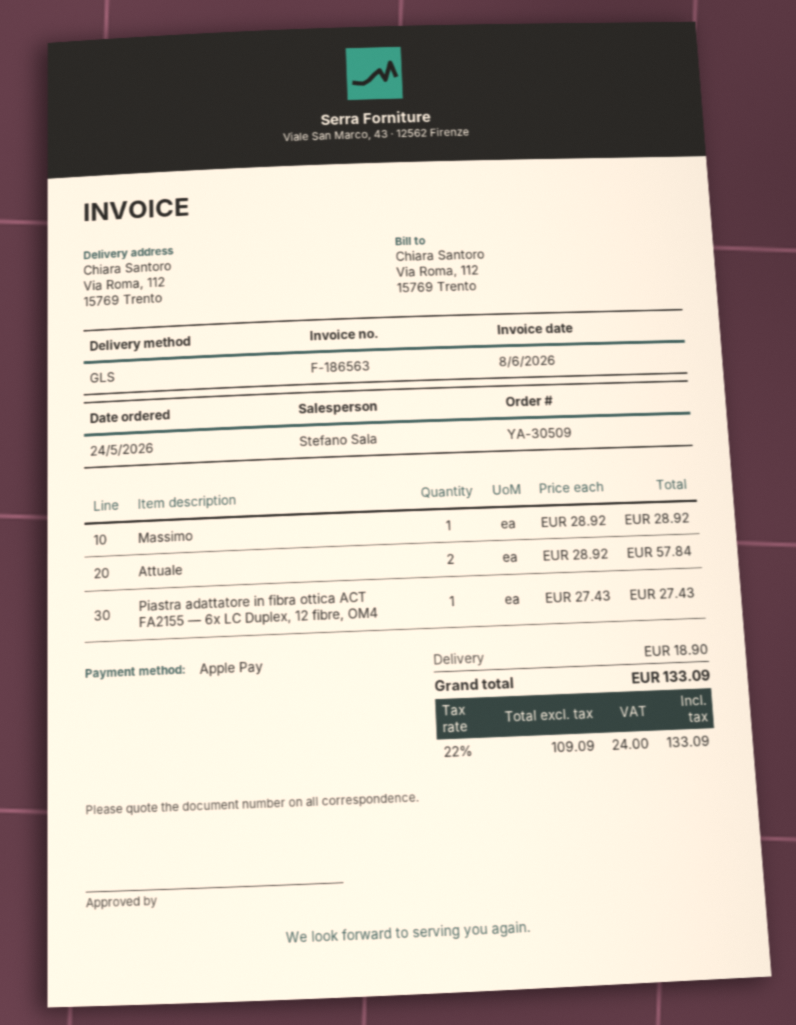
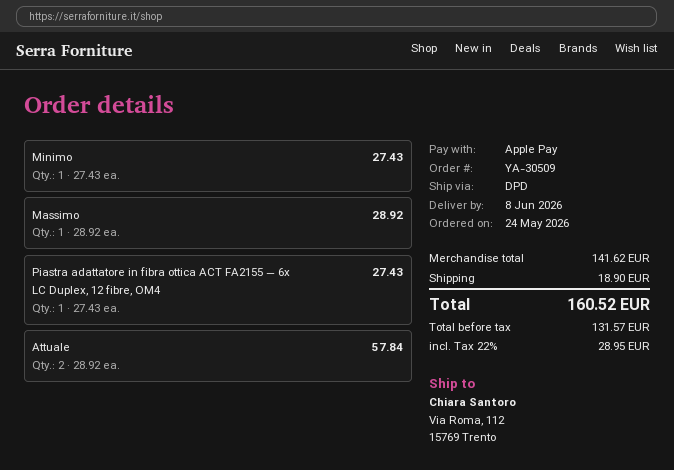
shipping method: GLS -> DPD
Minimo: none -> 1 x 27.43 = 27.43
net: 109.09 -> 131.57
tax: 22% = 24.00 -> 22% = 28.95
total: 133.09 -> 160.52

